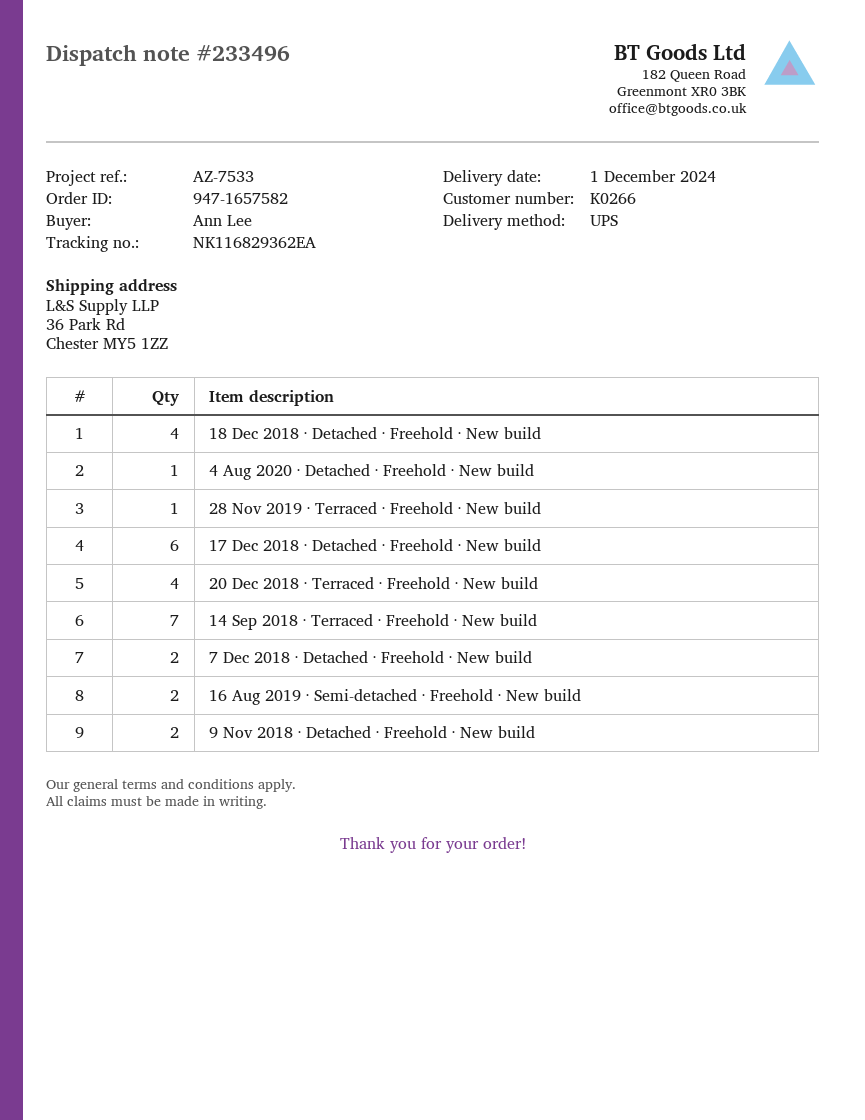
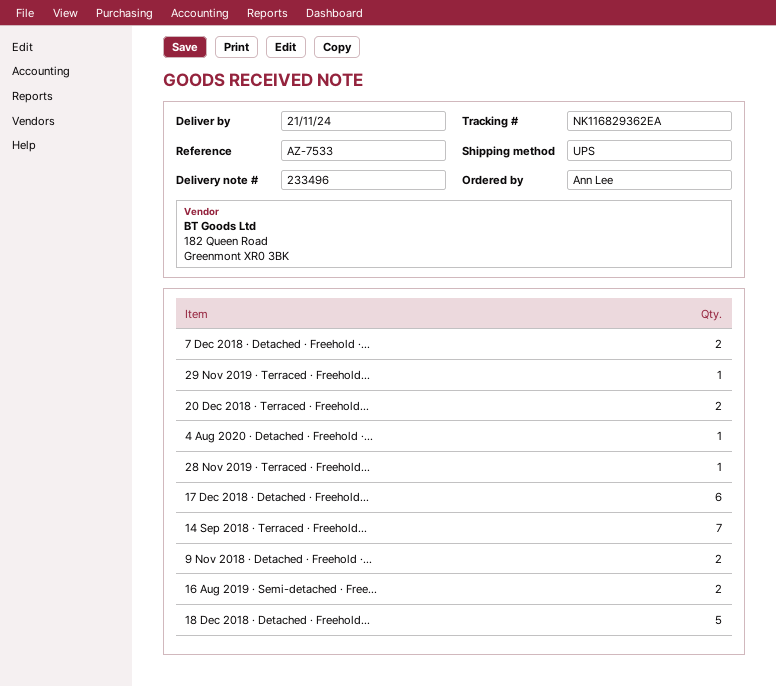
delivery date: 2024-12-01 -> 2024-11-21
18 Dec 2018 · Detached · Freehold · New build: 4 -> 5
20 Dec 2018 · Terraced · Freehold · New build: 4 -> 2
29 Nov 2019 · Terraced · Freehold...: none -> 1

